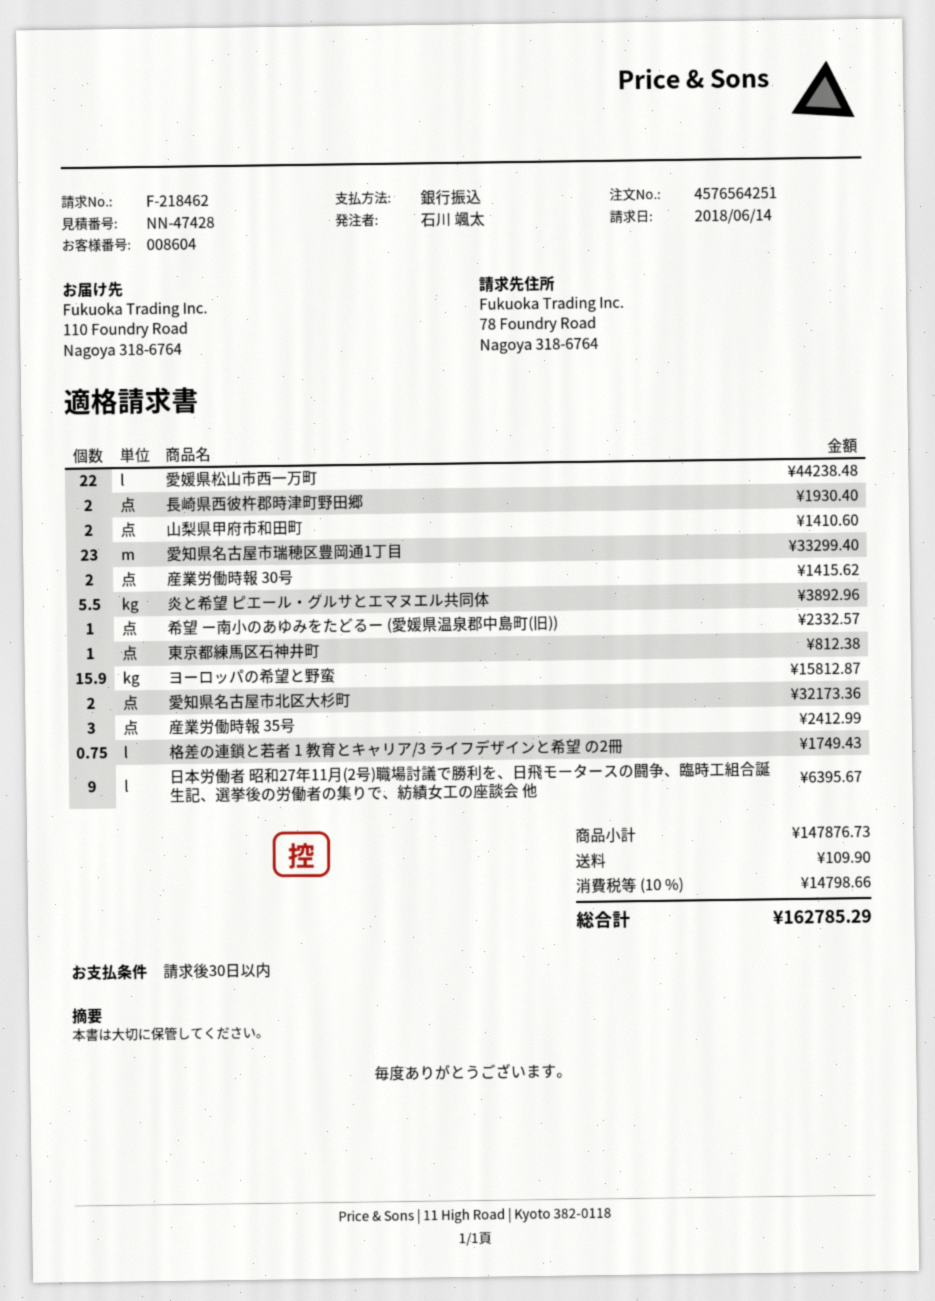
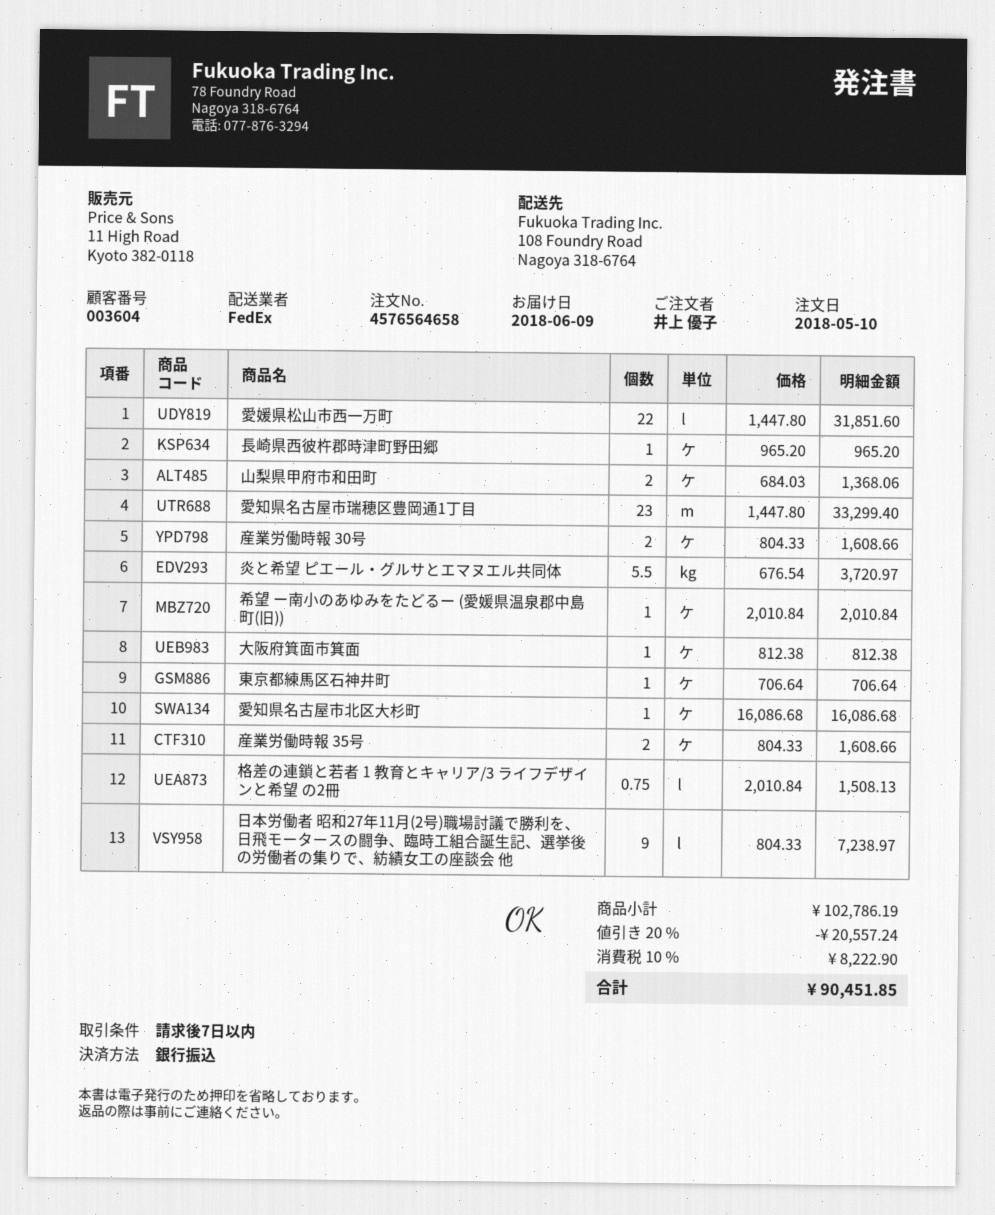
order number: 4576564251 -> 4576564658
payment terms: 30 days -> 7 days
customer number: 008604 -> 003604
ordered by: 石川 颯太 -> 井上 優子
ship to: 110 Foundry Road, Nagoya 318-6764 -> 108 Foundry Road, Nagoya 318-6764
愛媛県松山市西一万町: 22 for 44238.48 -> 22 for 31851.60
長崎県西彼杵郡時津町野田郷: 2 for 1930.40 -> 1 for 965.20
山梨県甲府市和田町: 2 for 1410.60 -> 2 for 1368.06
産業労働時報 30号: 2 for 1415.62 -> 2 for 1608.66
炎と希望 ピエール・グルサとエマヌエル共同体: 5.5 for 3892.96 -> 5.5 for 3720.97
希望 ー南小のあゆみをたどるー (愛媛県温泉郡中島町(旧)): 1 for 2332.57 -> 1 for 2010.84
東京都練馬区石神井町: 1 for 812.38 -> 1 for 706.64
ヨーロッパの希望と野蛮: 15.9 for 15812.87 -> none
愛知県名古屋市北区大杉町: 2 for 32173.36 -> 1 for 16086.68
産業労働時報 35号: 3 for 2412.99 -> 2 for 1608.66
格差の連鎖と若者 1 教育とキャリア/3 ライフデザインと希望 の2冊: 0.75 for 1749.43 -> 0.75 for 1508.13
日本労働者 昭和27年11月(2号)職場討議で勝利を、日飛モータースの闘争、臨時工組合誕生記、選挙後の労働者の集りで、紡績女工の座談会 他: 9 for 6395.67 -> 9 for 7238.97
大阪府箕面市箕面: none -> 1 for 812.38
subtotal: 147876.73 -> 102786.19
discount: none -> 20% = 20557.24
shipping: 109.90 -> none
tax: 10% = 14798.66 -> 10% = 8222.90
total: 162785.29 -> 90451.85

